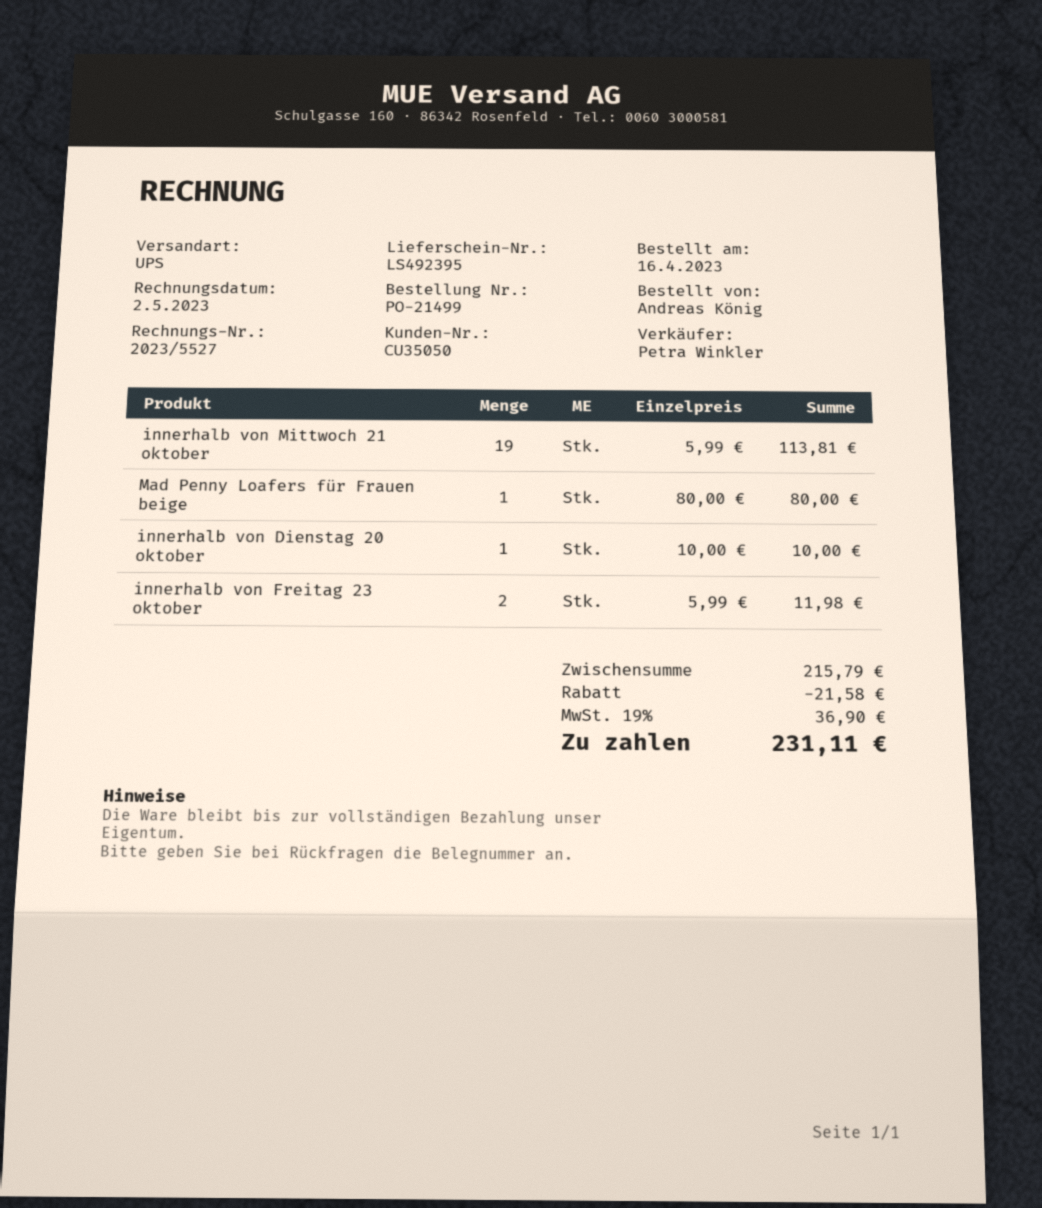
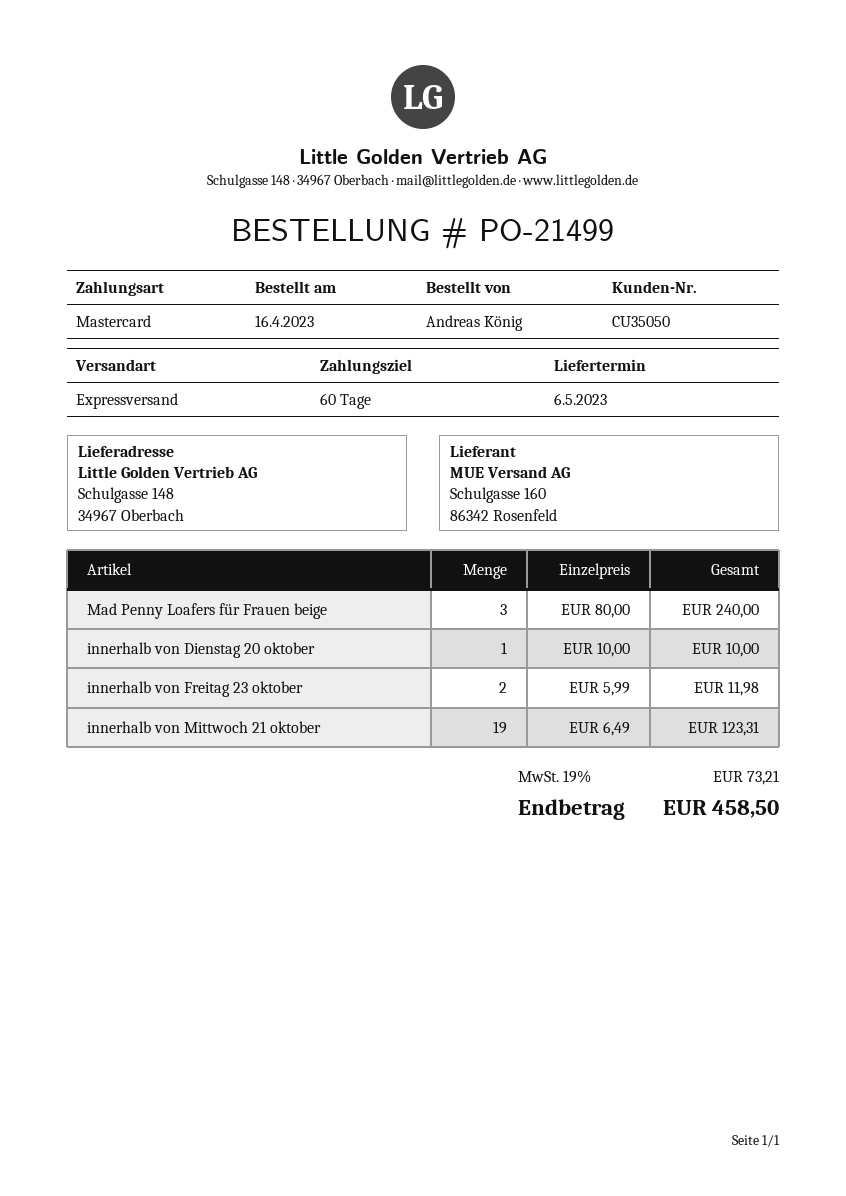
shipping method: UPS -> express
innerhalb von Mittwoch 21 oktober: 19 x 5.99 = 113.81 -> 19 x 6.49 = 123.31
Mad Penny Loafers für Frauen beige: 1 x 80.00 = 80.00 -> 3 x 80.00 = 240.00
discount: 21.58 -> none
tax: 19% = 36.90 -> 19% = 73.21
total: 231.11 -> 458.50

